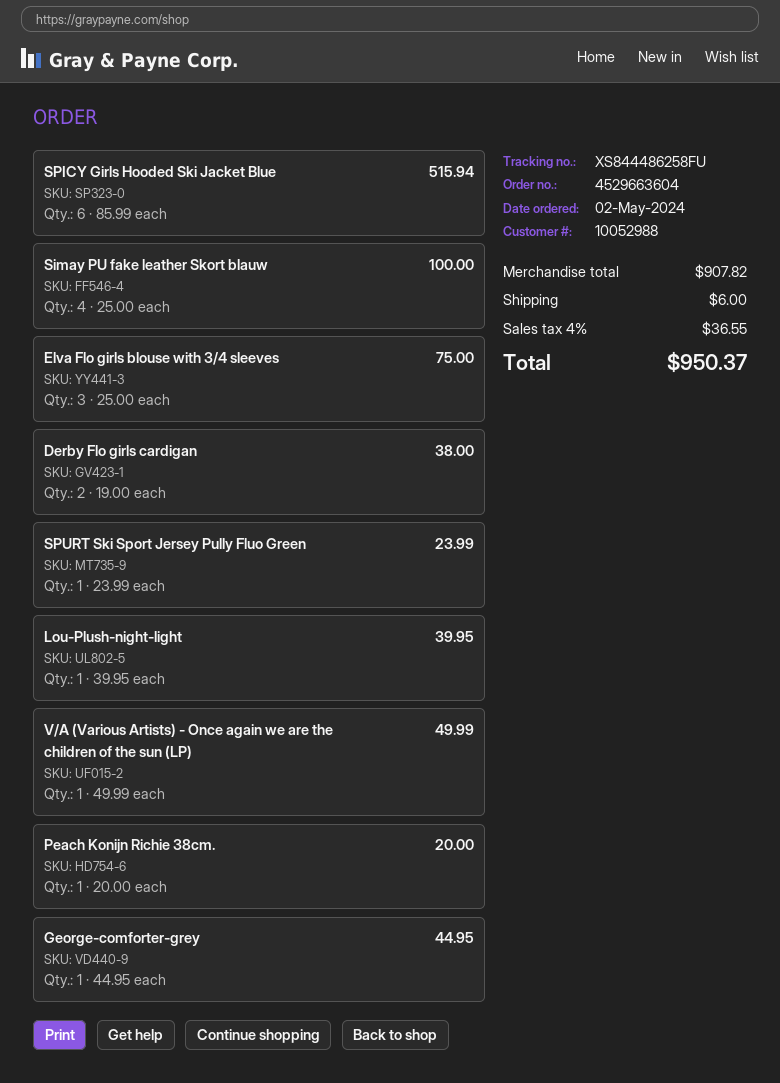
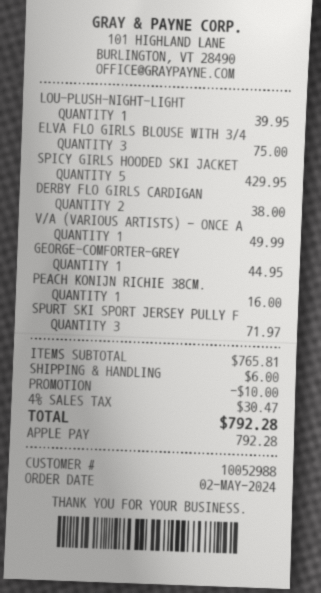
SPICY Girls Hooded Ski Jacket Blue: 6 for 515.94 -> 5 for 429.95
Simay PU fake leather Skort blauw: 4 for 100.00 -> none
SPURT Ski Sport Jersey Pully Fluo Green: 1 for 23.99 -> 3 for 71.97
Peach Konijn Richie 38cm.: 1 for 20.00 -> 1 for 16.00
subtotal: 907.82 -> 765.81
discount: none -> 10.00
tax: 4% = 36.55 -> 4% = 30.47
total: 950.37 -> 792.28

